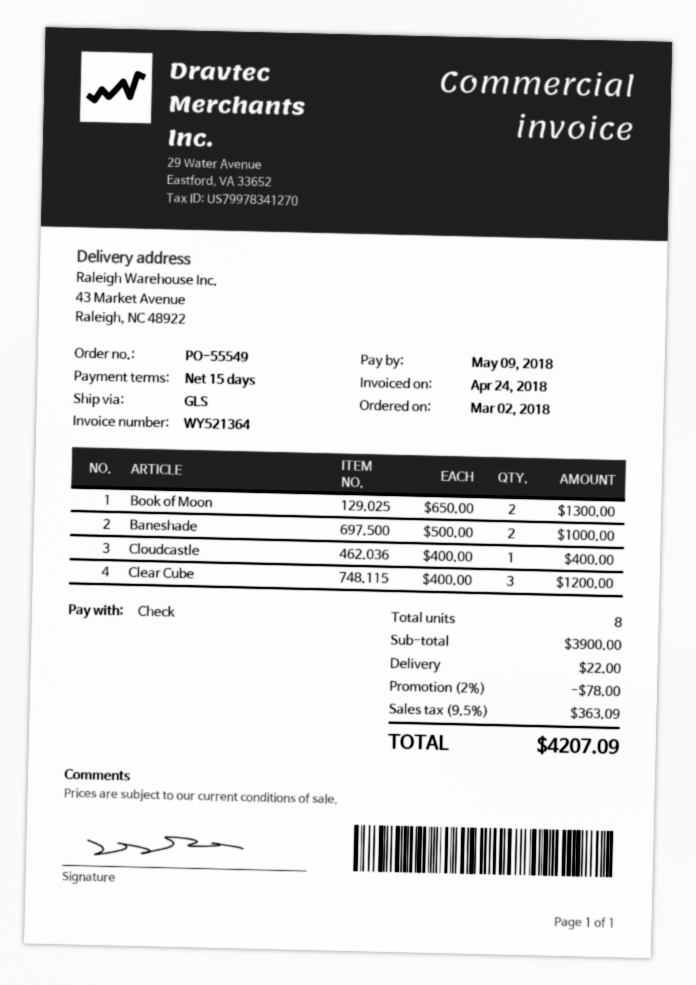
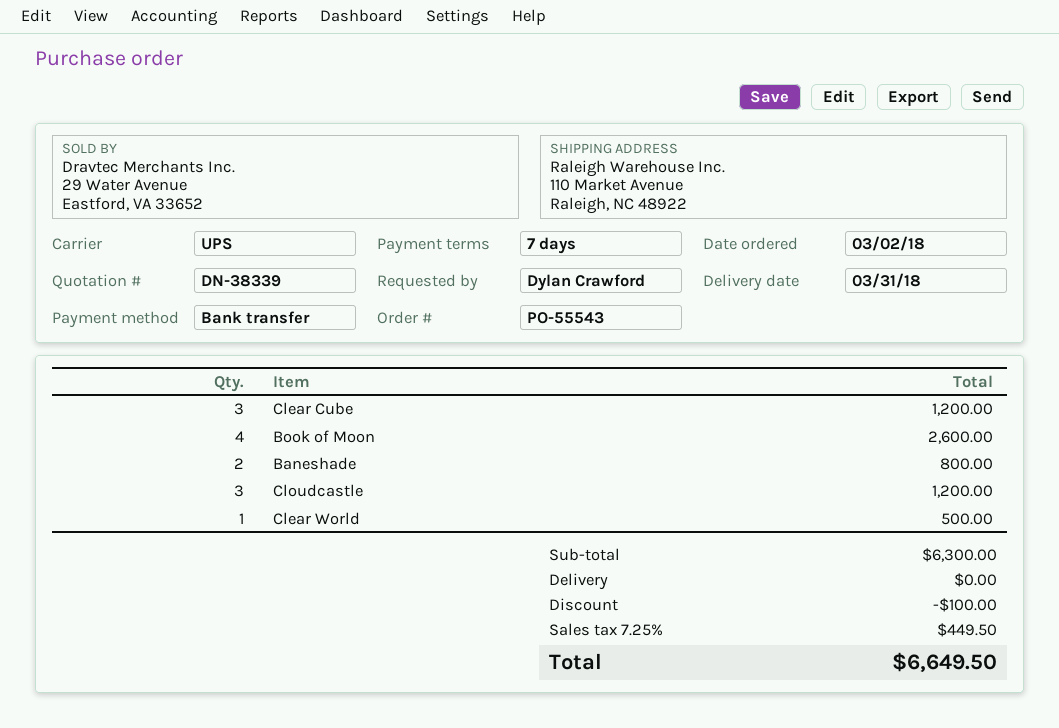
order number: PO-55549 -> PO-55543
payment terms: 15 days -> 7 days
payment method: cheque -> bank transfer
shipping method: GLS -> UPS
ship to: 43 Market Avenue, Raleigh, NC 48922 -> 110 Market Avenue, Raleigh, NC 48922
Book of Moon: 2 for 1300.00 -> 4 for 2600.00
Baneshade: 2 for 1000.00 -> 2 for 800.00
Cloudcastle: 1 for 400.00 -> 3 for 1200.00
Clear World: none -> 1 for 500.00
subtotal: 3900.00 -> 6300.00
discount: 78.00 -> 100.00
shipping: 22.00 -> 0.00
tax: 9.5% = 363.09 -> 7.25% = 449.50
total: 4207.09 -> 6649.50

